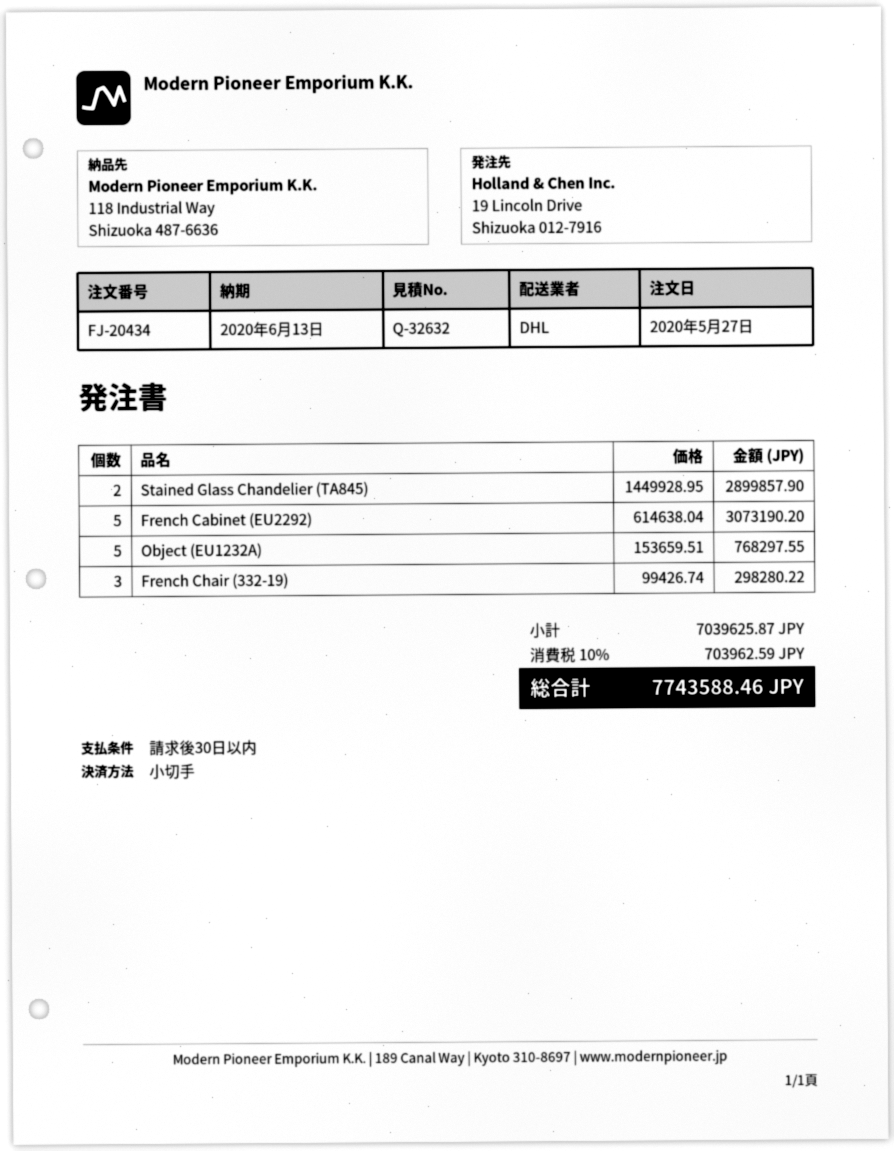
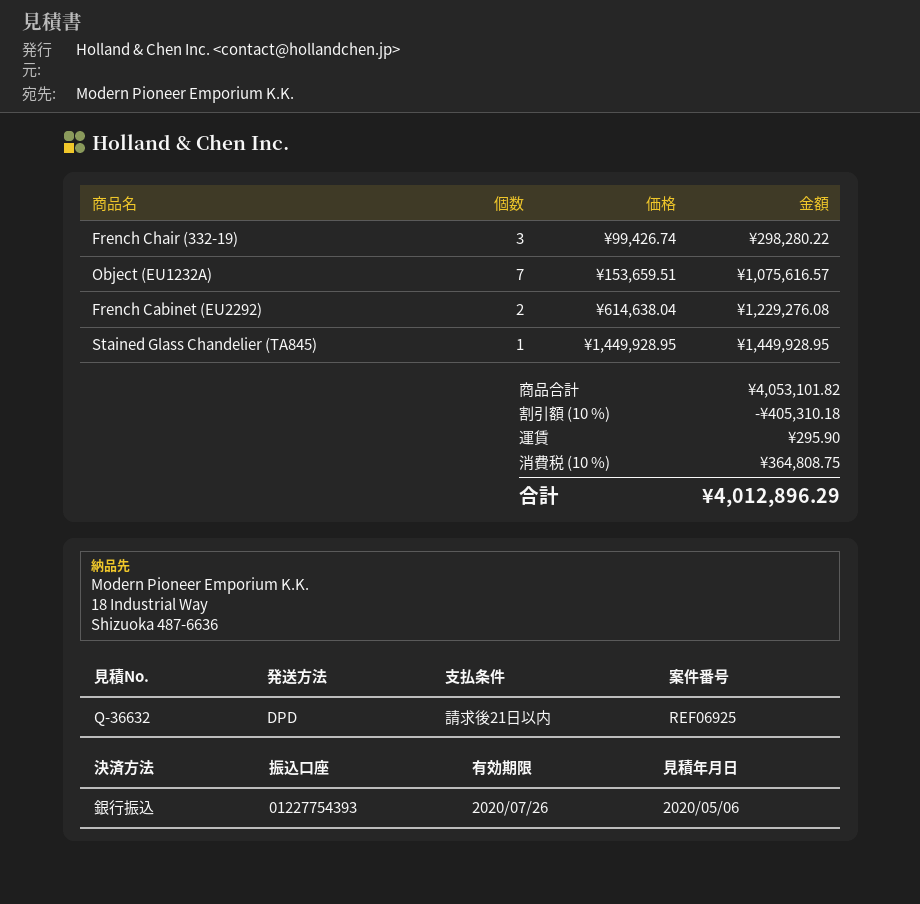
quote number: Q-32632 -> Q-36632
payment terms: 30 days -> 21 days
payment method: cheque -> bank transfer
shipping method: DHL -> DPD
ship to: 118 Industrial Way, Shizuoka 487-6636 -> 18 Industrial Way, Shizuoka 487-6636
Stained Glass Chandelier (TA845): 2 x 1449928.95 = 2899857.90 -> 1 x 1449928.95 = 1449928.95
French Cabinet (EU2292): 5 x 614638.04 = 3073190.20 -> 2 x 614638.04 = 1229276.08
Object (EU1232A): 5 x 153659.51 = 768297.55 -> 7 x 153659.51 = 1075616.57
subtotal: 7039625.87 -> 4053101.82
discount: none -> 10% = 405310.18
shipping: none -> 295.90
tax: 10% = 703962.59 -> 10% = 364808.75
total: 7743588.46 -> 4012896.29

